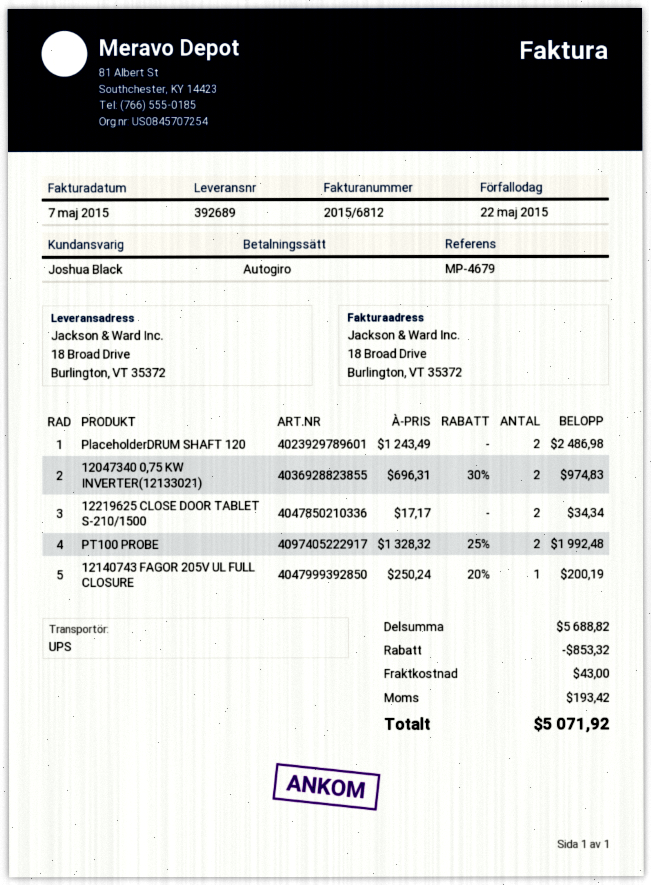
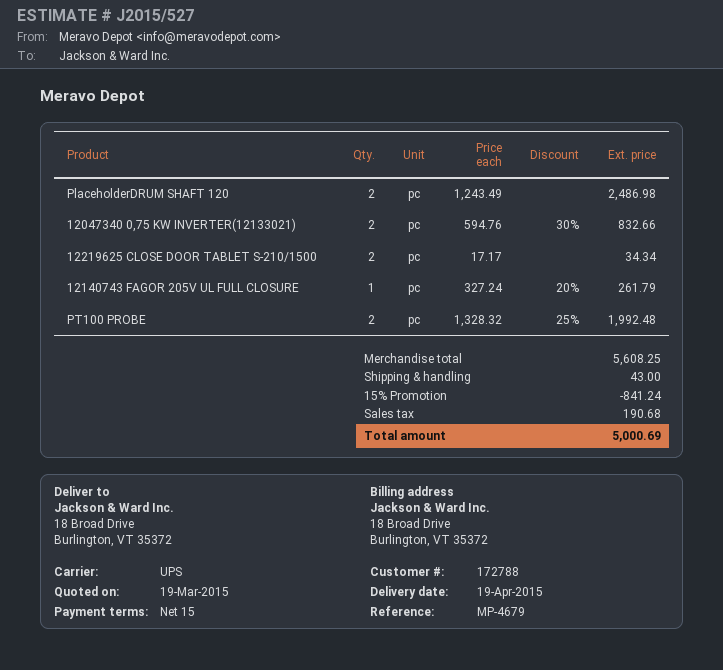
12047340 0,75 KW INVERTER(12133021): 2 x 696.31 - 30% = 974.83 -> 2 x 594.76 - 30% = 832.66
12140743 FAGOR 205V UL FULL CLOSURE: 1 x 250.24 - 20% = 200.19 -> 1 x 327.24 - 20% = 261.79
subtotal: 5688.82 -> 5608.25
discount: 853.32 -> 841.24
tax: 193.42 -> 190.68
total: 5071.92 -> 5000.69

